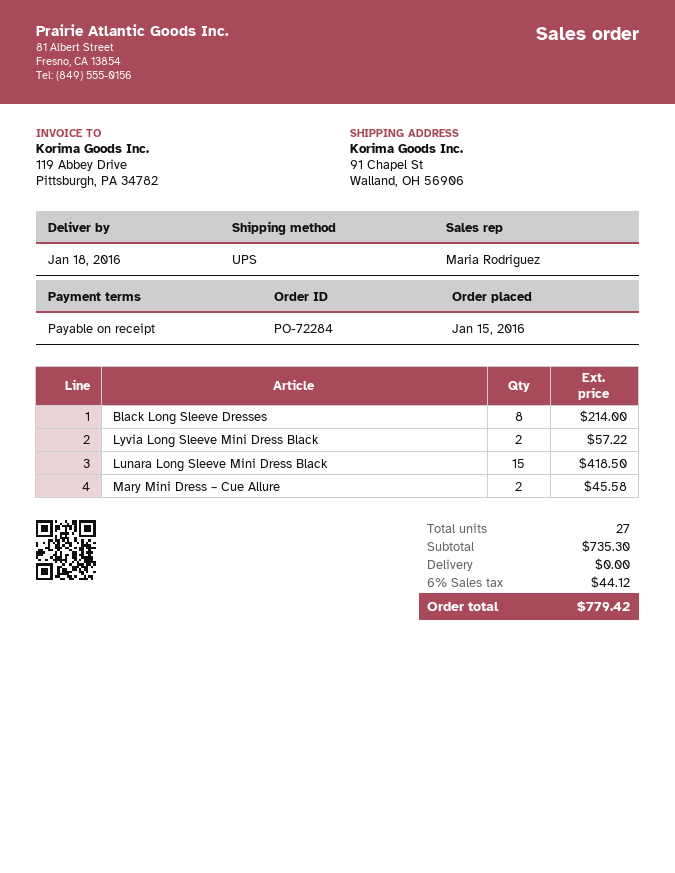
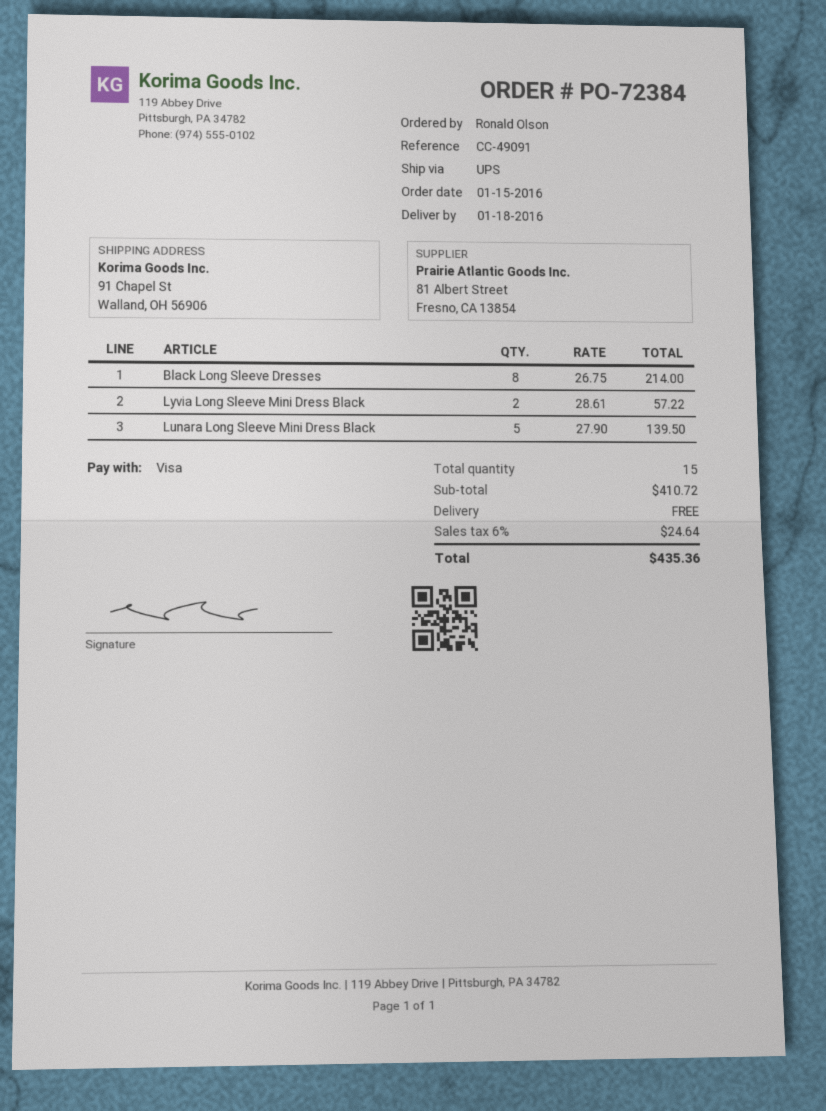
order number: PO-72284 -> PO-72384
Lunara Long Sleeve Mini Dress Black: 15 for 418.50 -> 5 for 139.50
Mary Mini Dress – Cue Allure: 2 for 45.58 -> none
total quantity: 27 -> 15
subtotal: 735.30 -> 410.72
tax: 6% = 44.12 -> 6% = 24.64
total: 779.42 -> 435.36

